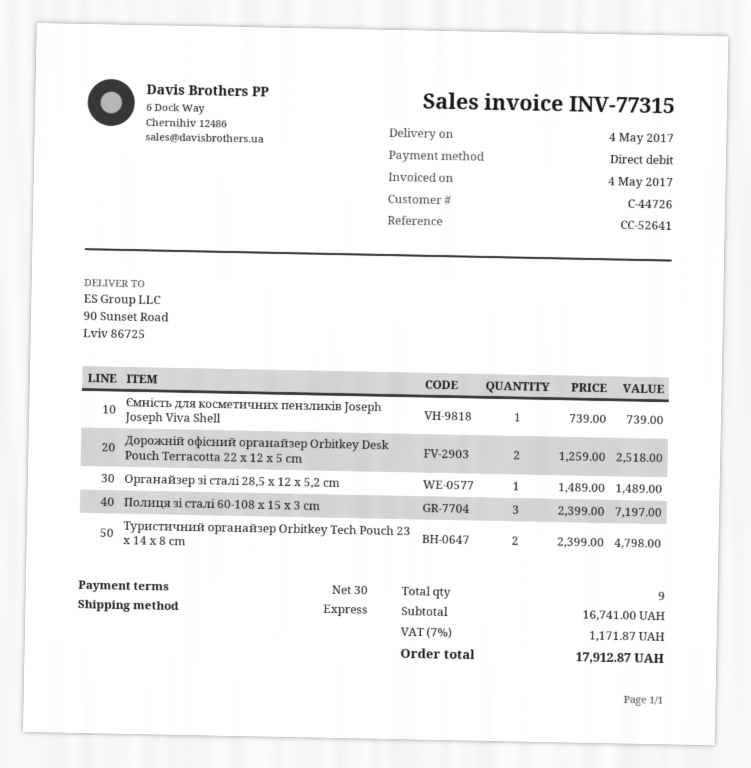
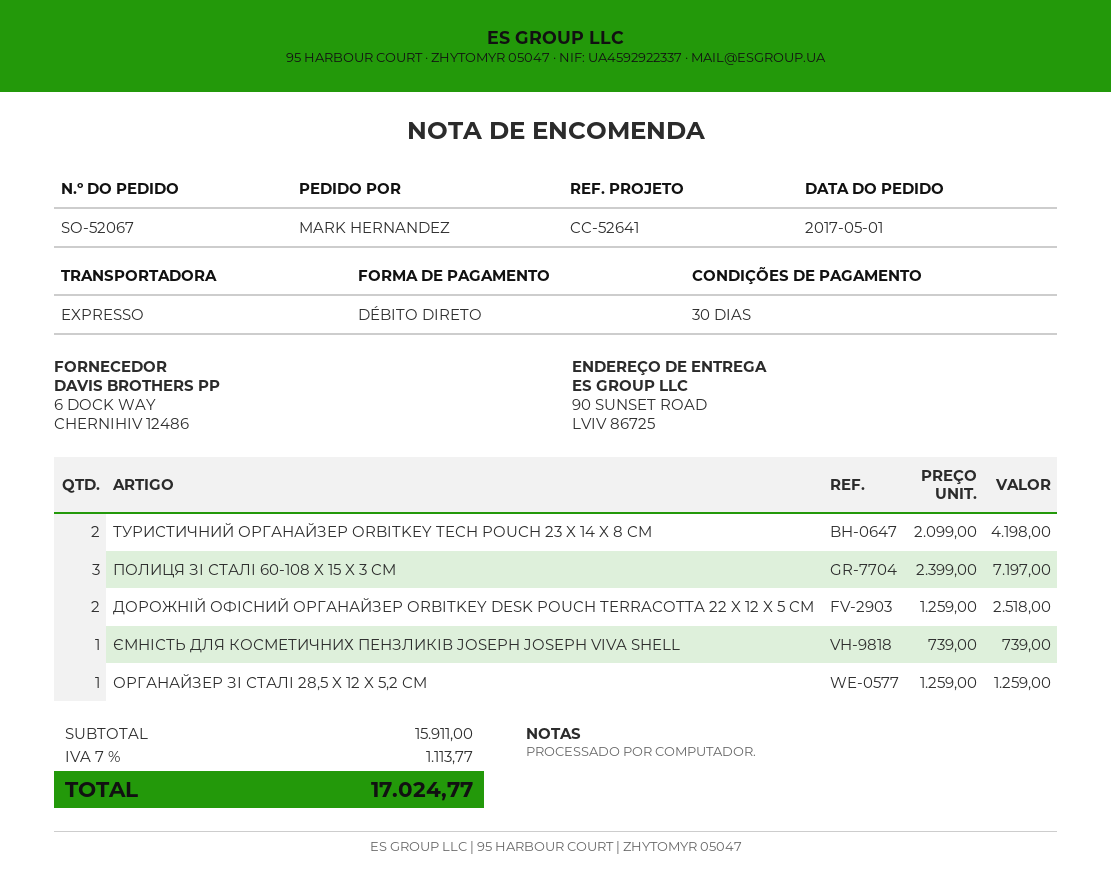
Органайзер зі сталі 28,5 x 12 x 5,2 cm: 1 x 1489.00 = 1489.00 -> 1 x 1259.00 = 1259.00
Туристичний органайзер Orbitkey Tech Pouch 23 x 14 x 8 cm: 2 x 2399.00 = 4798.00 -> 2 x 2099.00 = 4198.00
subtotal: 16741.00 -> 15911.00
tax: 7% = 1171.87 -> 7% = 1113.77
total: 17912.87 -> 17024.77

